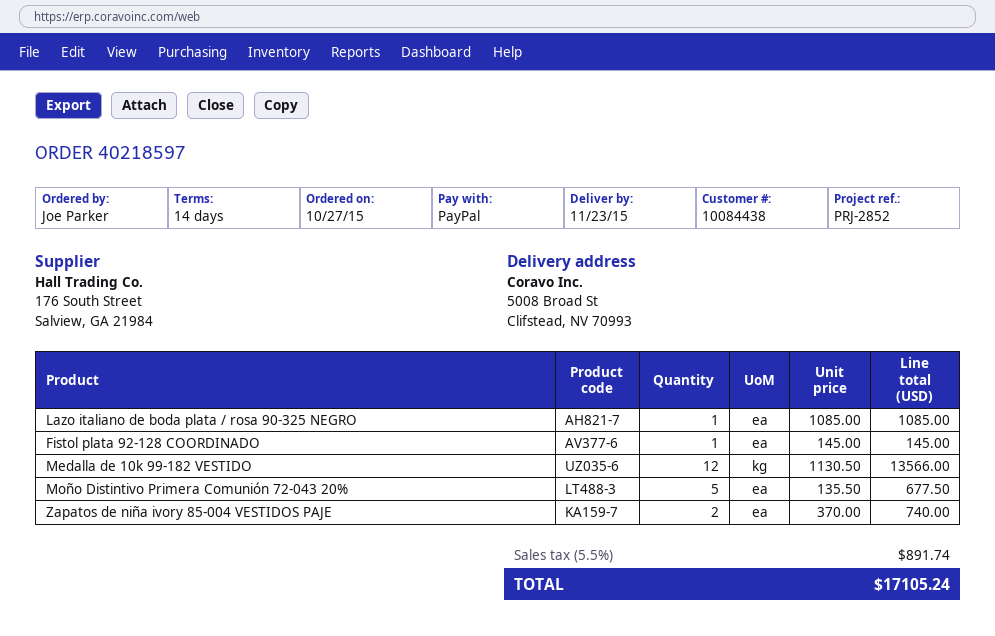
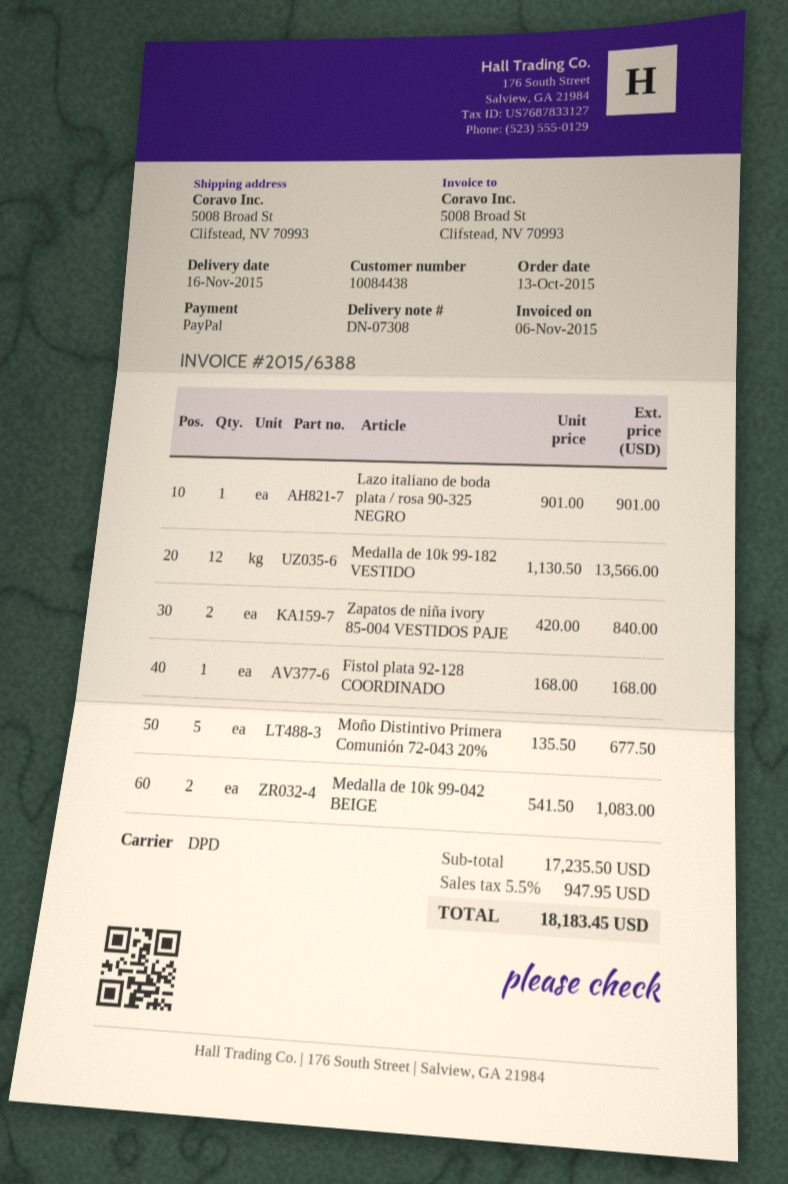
order date: 2015-10-27 -> 2015-10-13
delivery date: 2015-11-23 -> 2015-11-16
Lazo italiano de boda plata / rosa 90-325 NEGRO: 1 x 1085.00 = 1085.00 -> 1 x 901.00 = 901.00
Fistol plata 92-128 COORDINADO: 1 x 145.00 = 145.00 -> 1 x 168.00 = 168.00
Zapatos de niña ivory 85-004 VESTIDOS PAJE: 2 x 370.00 = 740.00 -> 2 x 420.00 = 840.00
Medalla de 10k 99-042 BEIGE: none -> 2 x 541.50 = 1083.00
tax: 5.5% = 891.74 -> 5.5% = 947.95
total: 17105.24 -> 18183.45

